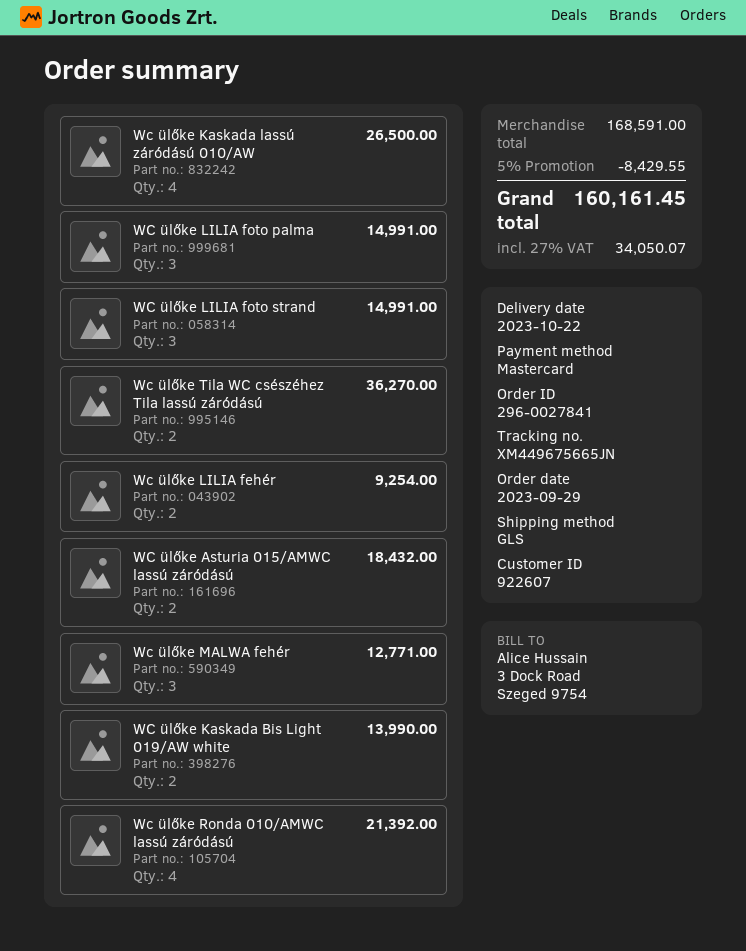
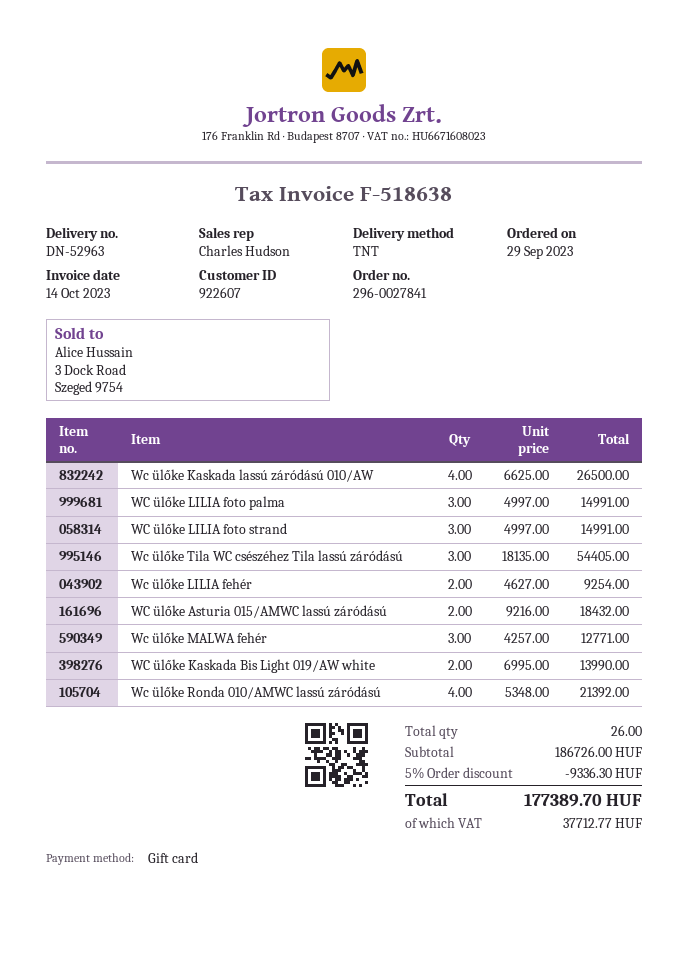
payment method: Mastercard -> gift card
shipping method: GLS -> TNT
Wc ülőke Tila WC csészéhez Tila lassú záródású: 2 for 36270.00 -> 3 for 54405.00
subtotal: 168591.00 -> 186726.00
discount: 5% = 8429.55 -> 5% = 9336.30
tax: 34050.07 -> 37712.77
total: 160161.45 -> 177389.70

